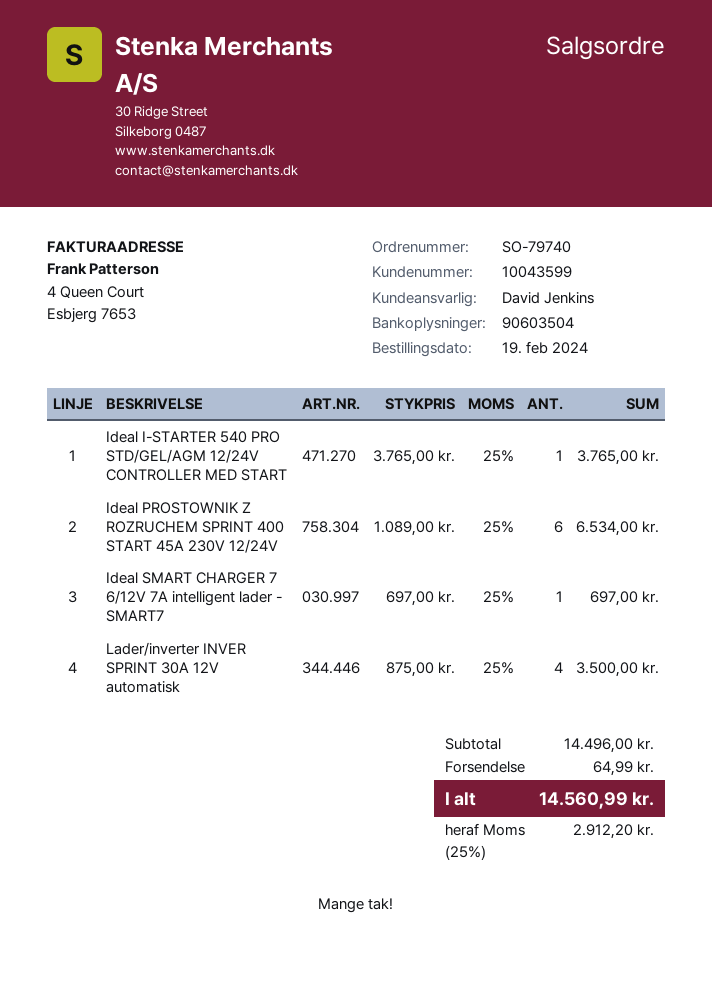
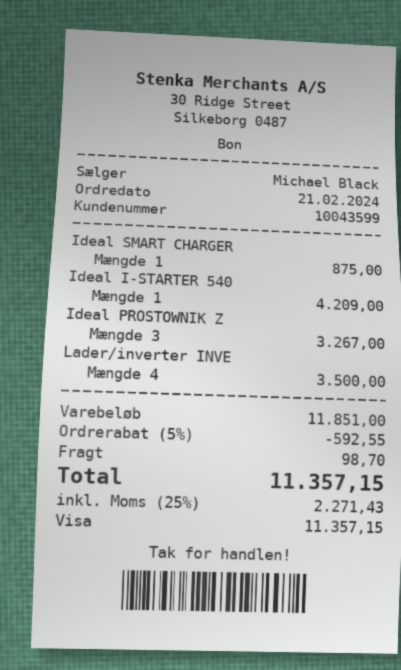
order date: 2024-02-19 -> 2024-02-21
sales rep: David Jenkins -> Michael Black
Ideal I-STARTER 540 PRO STD/GEL/AGM 12/24V CONTROLLER MED START: 1 for 3765.00 -> 1 for 4209.00
Ideal PROSTOWNIK Z ROZRUCHEM SPRINT 400 START 45A 230V 12/24V: 6 for 6534.00 -> 3 for 3267.00
Ideal SMART CHARGER 7 6/12V 7A intelligent lader - SMART7: 1 for 697.00 -> 1 for 875.00
subtotal: 14496.00 -> 11851.00
discount: none -> 5% = 592.55
shipping: 64.99 -> 98.70
tax: 25% = 2912.20 -> 25% = 2271.43
total: 14560.99 -> 11357.15

